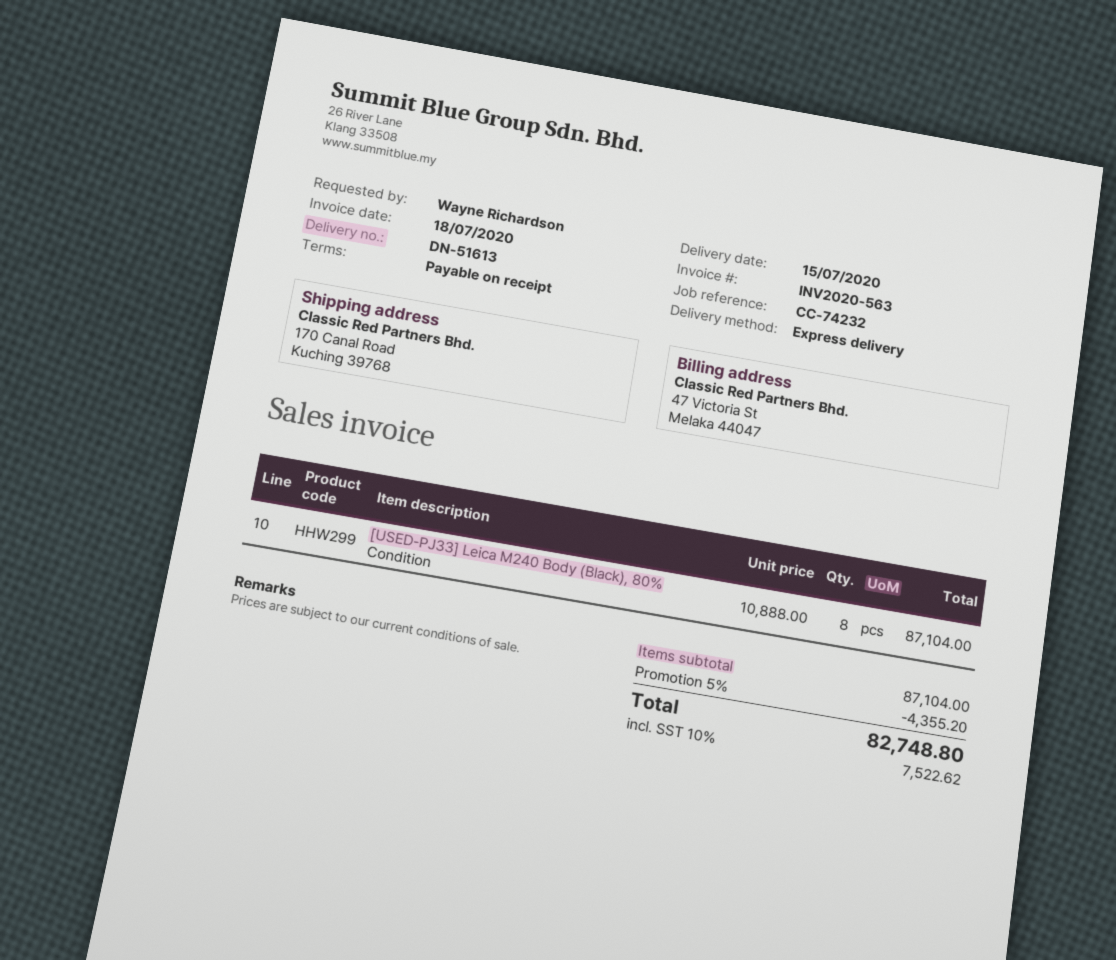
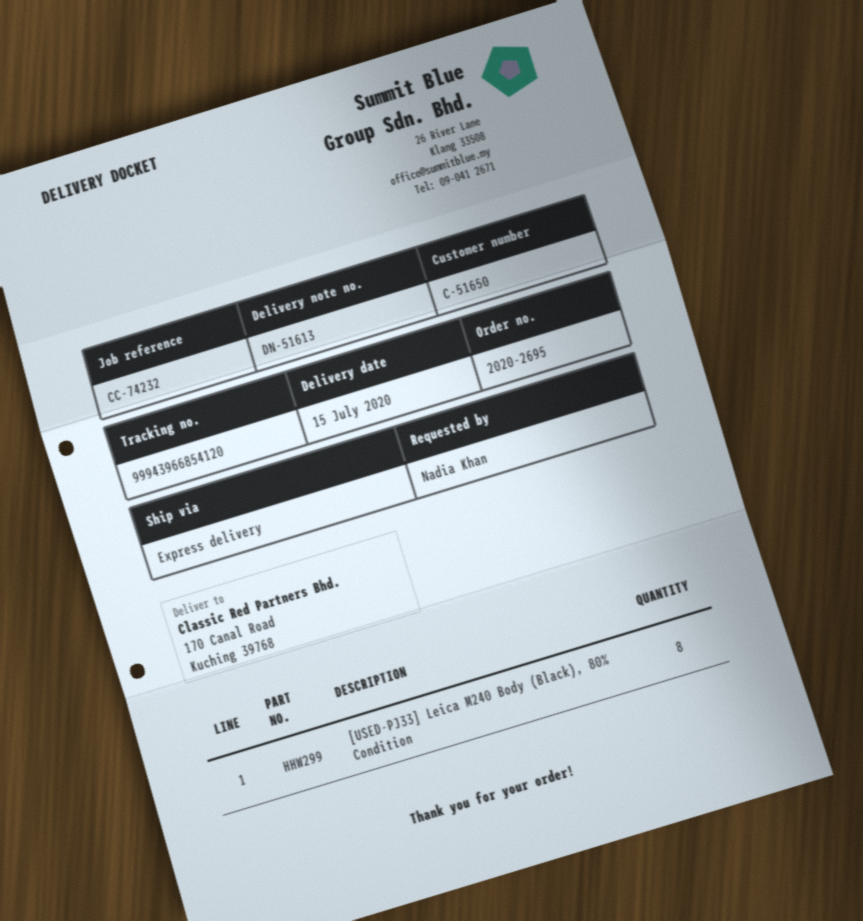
ordered by: Wayne Richardson -> Nadia Khan

